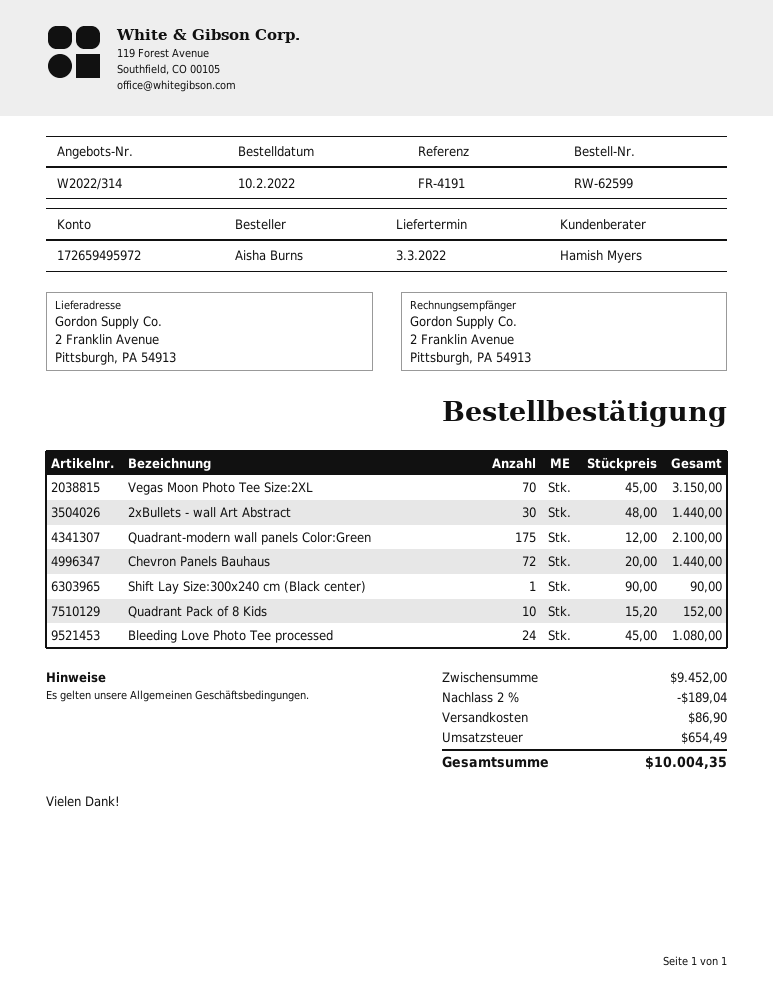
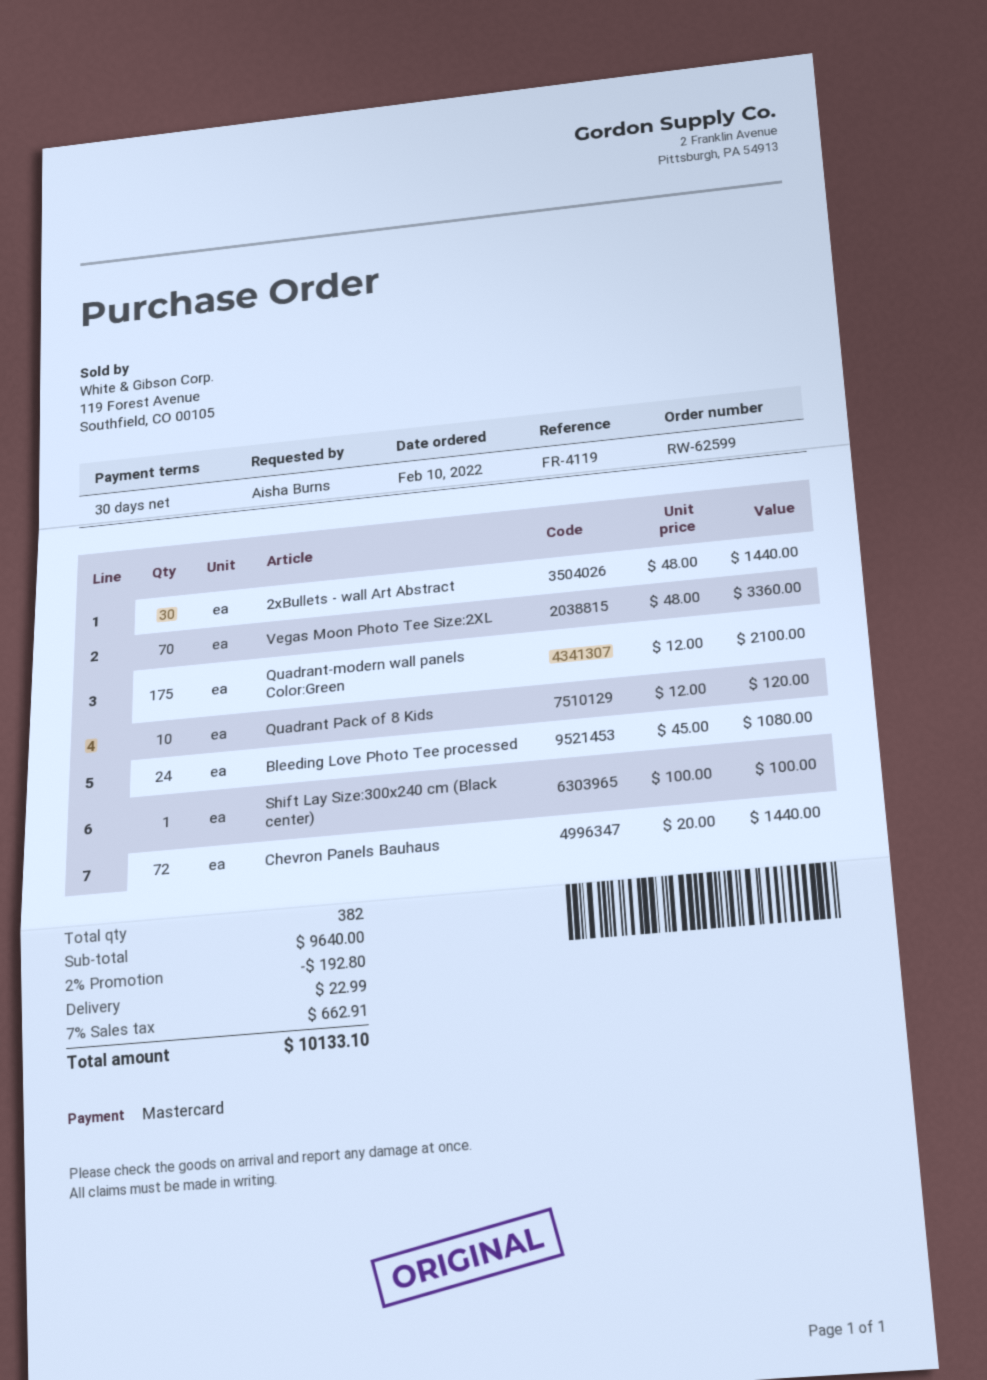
reference: FR-4191 -> FR-4119
Vegas Moon Photo Tee Size:2XL: 70 x 45.00 = 3150.00 -> 70 x 48.00 = 3360.00
Shift Lay Size:300x240 cm (Black center): 1 x 90.00 = 90.00 -> 1 x 100.00 = 100.00
Quadrant Pack of 8 Kids: 10 x 15.20 = 152.00 -> 10 x 12.00 = 120.00
subtotal: 9452.00 -> 9640.00
discount: 2% = 189.04 -> 2% = 192.80
shipping: 86.90 -> 22.99
tax: 654.49 -> 662.91
total: 10004.35 -> 10133.10

